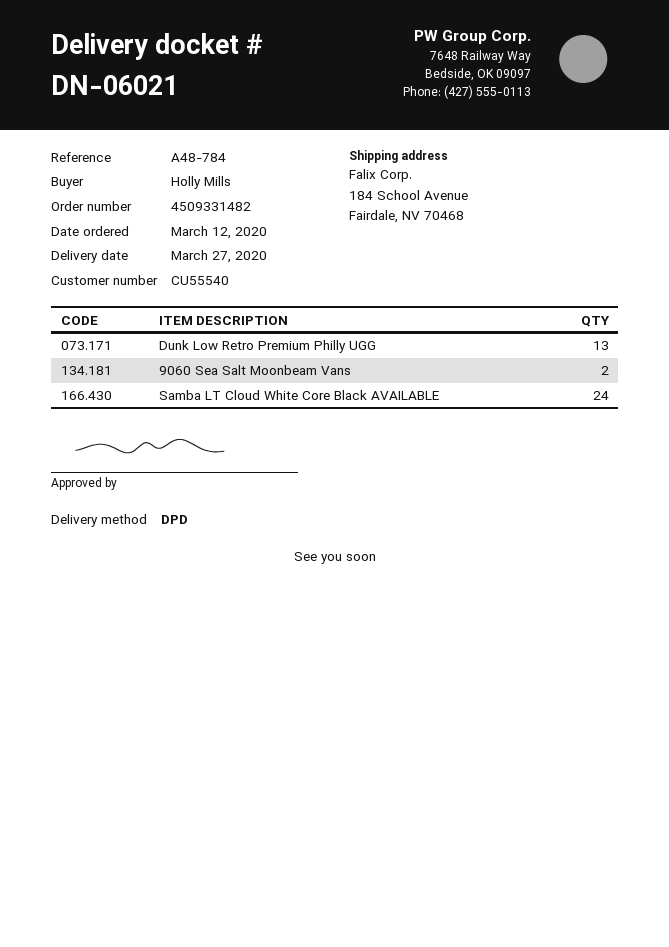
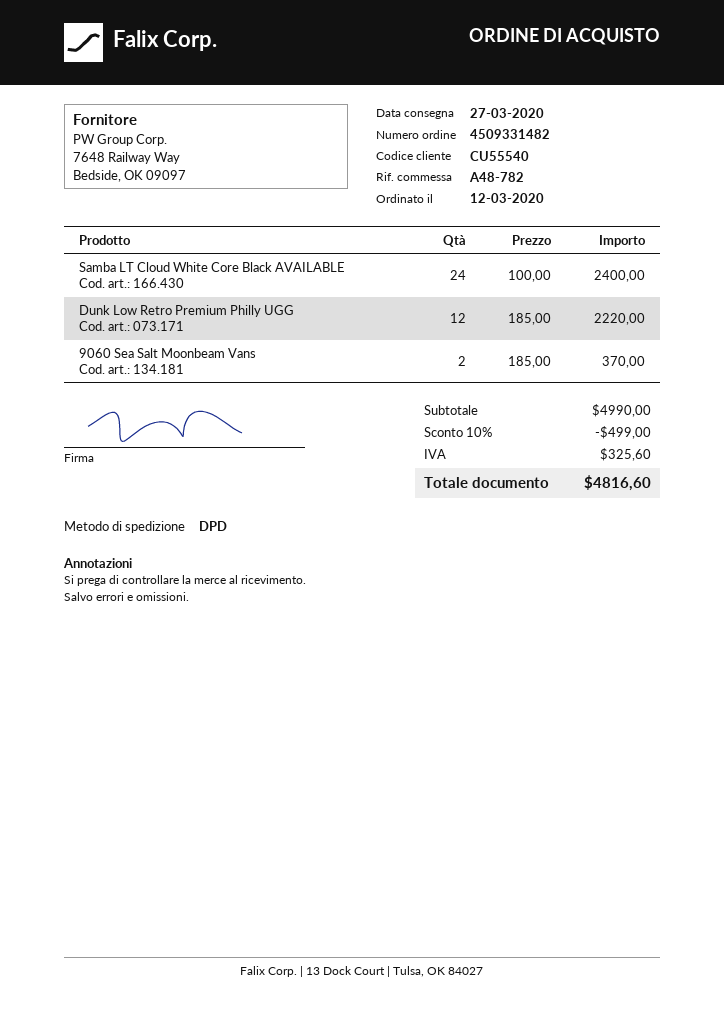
reference: A48-784 -> A48-782
Dunk Low Retro Premium Philly UGG: 13 -> 12

